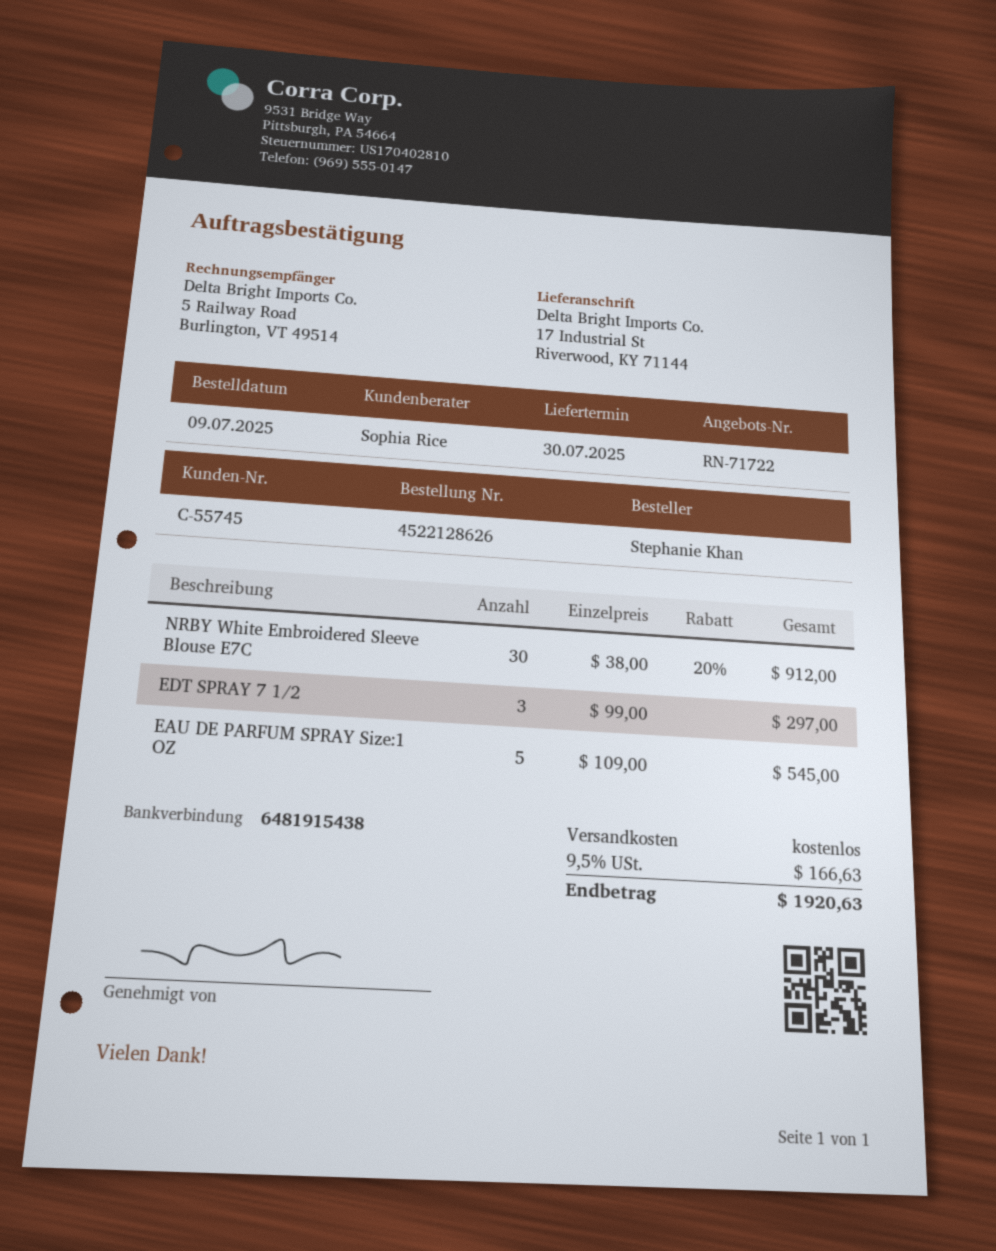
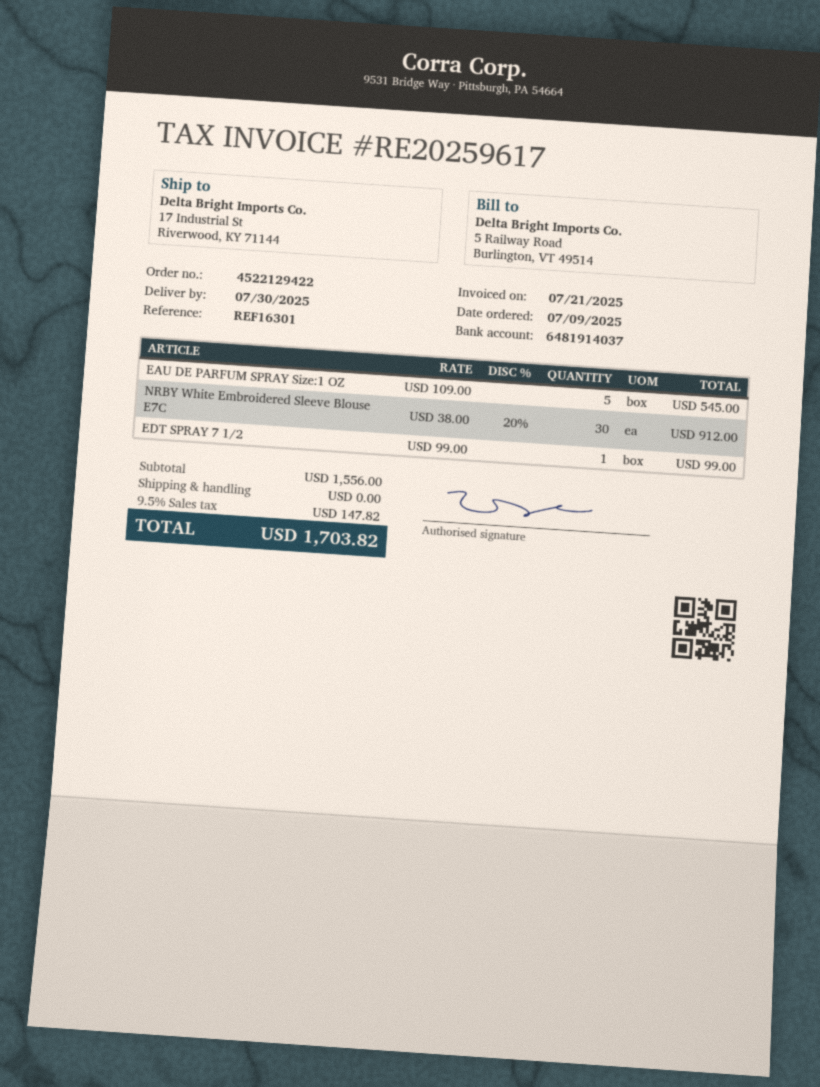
order number: 4522128626 -> 4522129422
bank account: 6481915438 -> 6481914037
EDT SPRAY 7 1/2: 3 x 99.00 = 297.00 -> 1 x 99.00 = 99.00
tax: 9.5% = 166.63 -> 9.5% = 147.82
total: 1920.63 -> 1703.82

